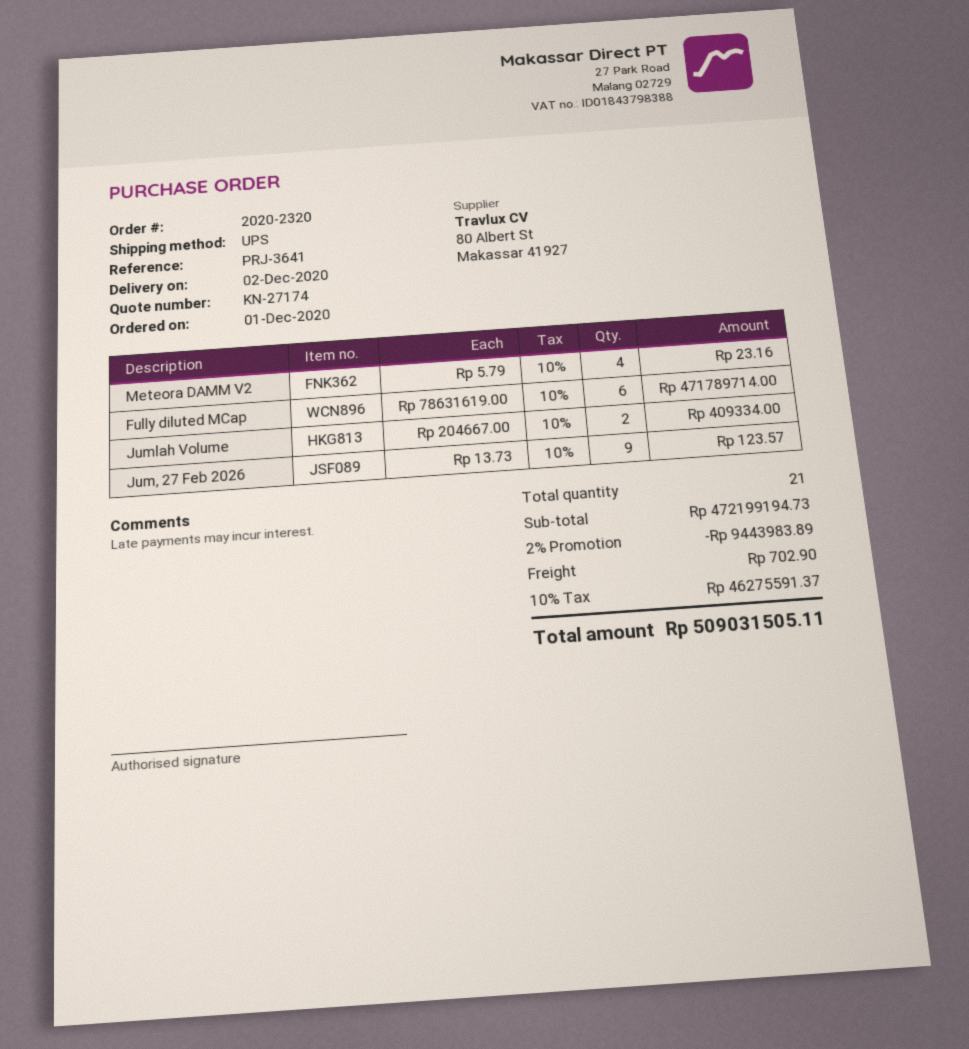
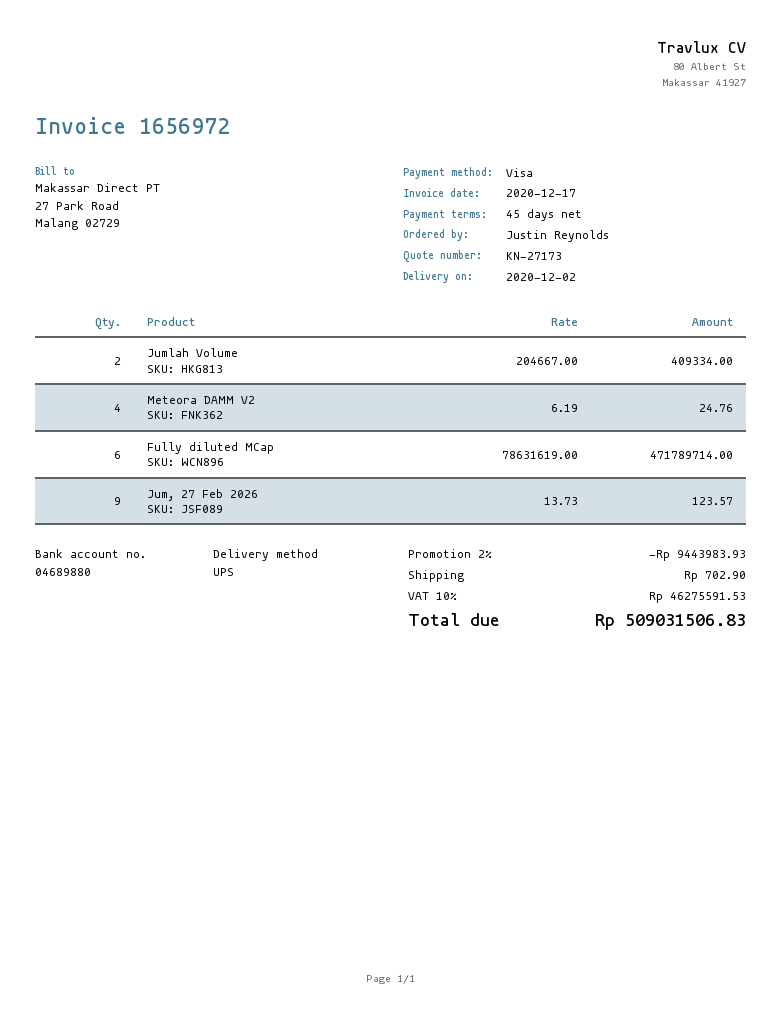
quote number: KN-27174 -> KN-27173
Meteora DAMM V2: 4 x 5.79 = 23.16 -> 4 x 6.19 = 24.76
discount: 2% = 9443983.89 -> 2% = 9443983.93
tax: 10% = 46275591.37 -> 10% = 46275591.53
total: 509031505.11 -> 509031506.83

